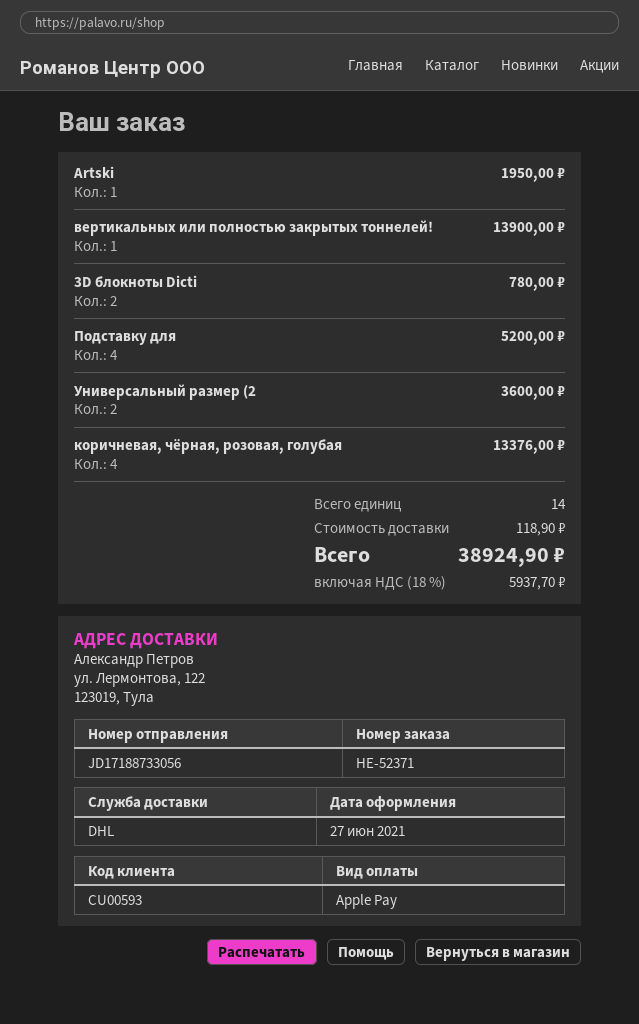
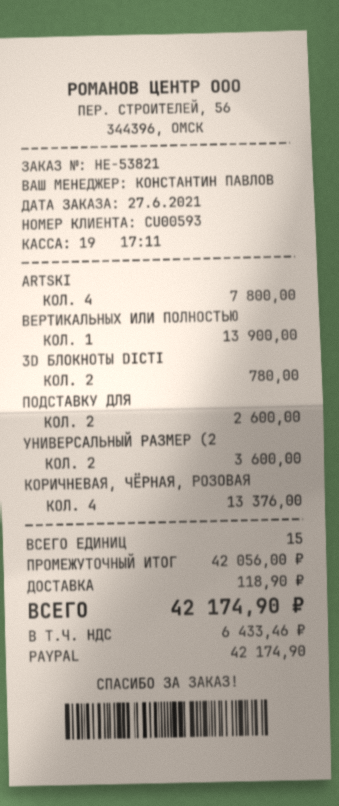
order number: HE-52371 -> HE-53821
payment method: Apple Pay -> PayPal
Artski: 1 for 1950.00 -> 4 for 7800.00
Подставку для: 4 for 5200.00 -> 2 for 2600.00
total quantity: 14 -> 15
tax: 5937.70 -> 6433.46
total: 38924.90 -> 42174.90

